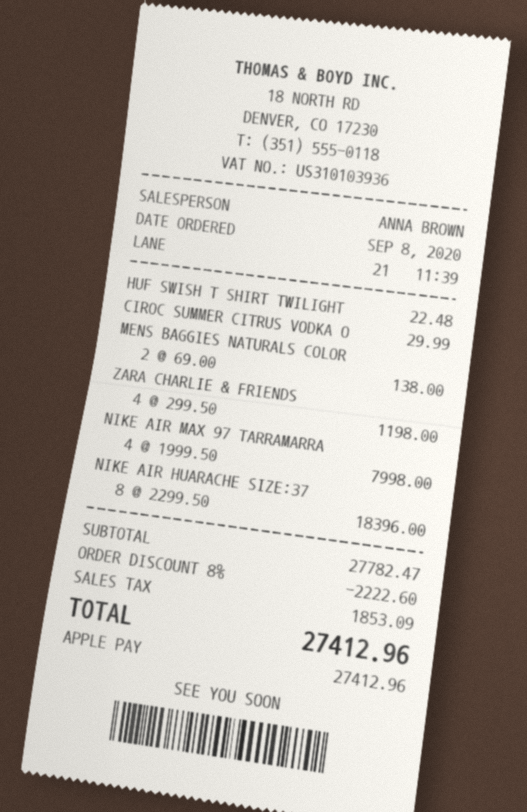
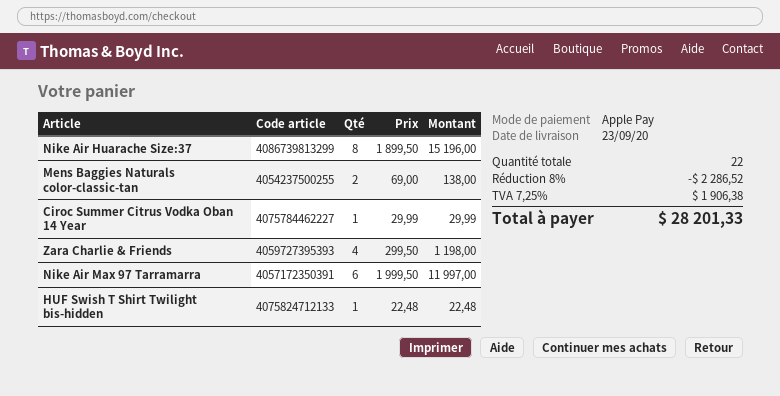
NIKE AIR MAX 97 TARRAMARRA: 4 x 1999.50 = 7998.00 -> 6 x 1999.50 = 11997.00
NIKE AIR HUARACHE SIZE:37: 8 x 2299.50 = 18396.00 -> 8 x 1899.50 = 15196.00
discount: 8% = 2222.60 -> 8% = 2286.52
tax: 1853.09 -> 1906.38
total: 27412.96 -> 28201.33

